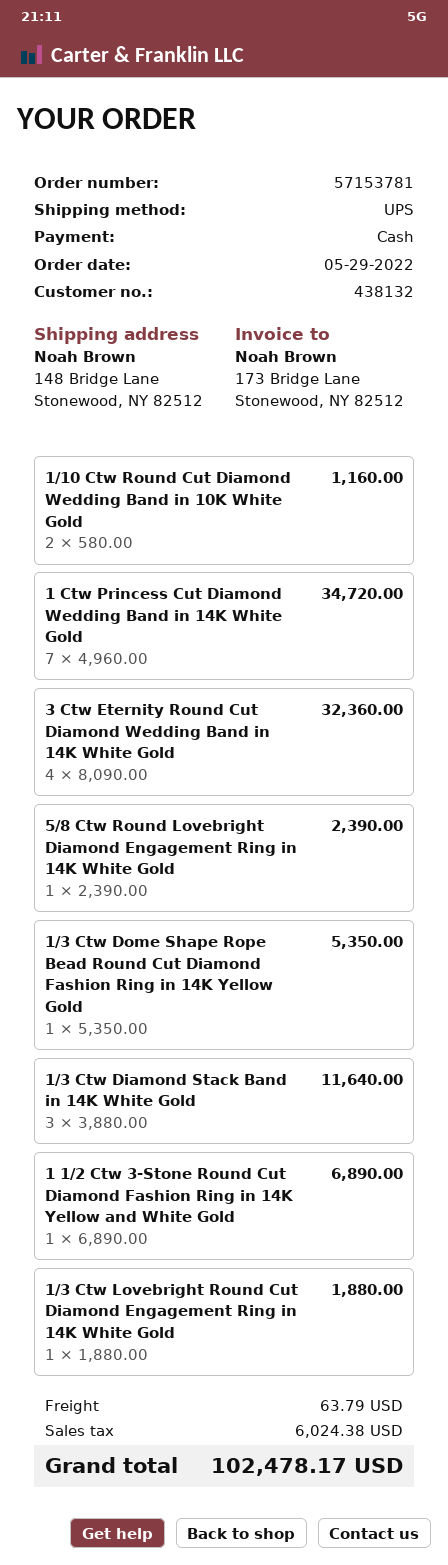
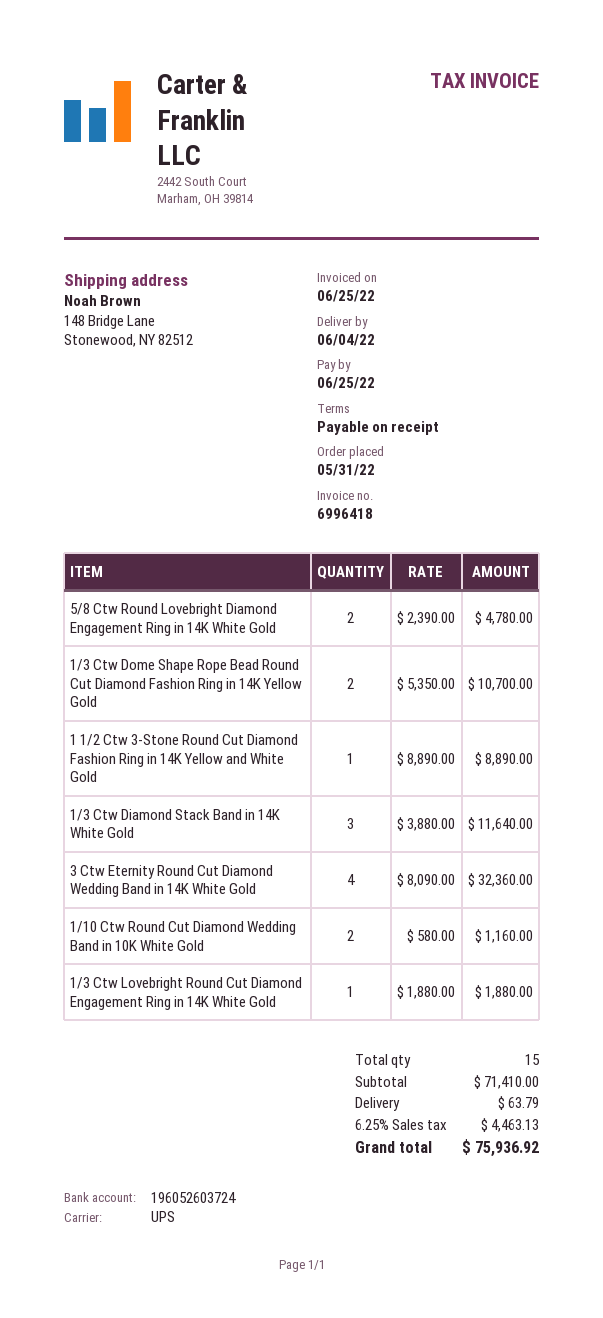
order date: 2022-05-29 -> 2022-05-31
1 Ctw Princess Cut Diamond Wedding Band in 14K White Gold: 7 x 4960.00 = 34720.00 -> none
5/8 Ctw Round Lovebright Diamond Engagement Ring in 14K White Gold: 1 x 2390.00 = 2390.00 -> 2 x 2390.00 = 4780.00
1/3 Ctw Dome Shape Rope Bead Round Cut Diamond Fashion Ring in 14K Yellow Gold: 1 x 5350.00 = 5350.00 -> 2 x 5350.00 = 10700.00
1 1/2 Ctw 3-Stone Round Cut Diamond Fashion Ring in 14K Yellow and White Gold: 1 x 6890.00 = 6890.00 -> 1 x 8890.00 = 8890.00
tax: 6024.38 -> 4463.13
total: 102478.17 -> 75936.92

